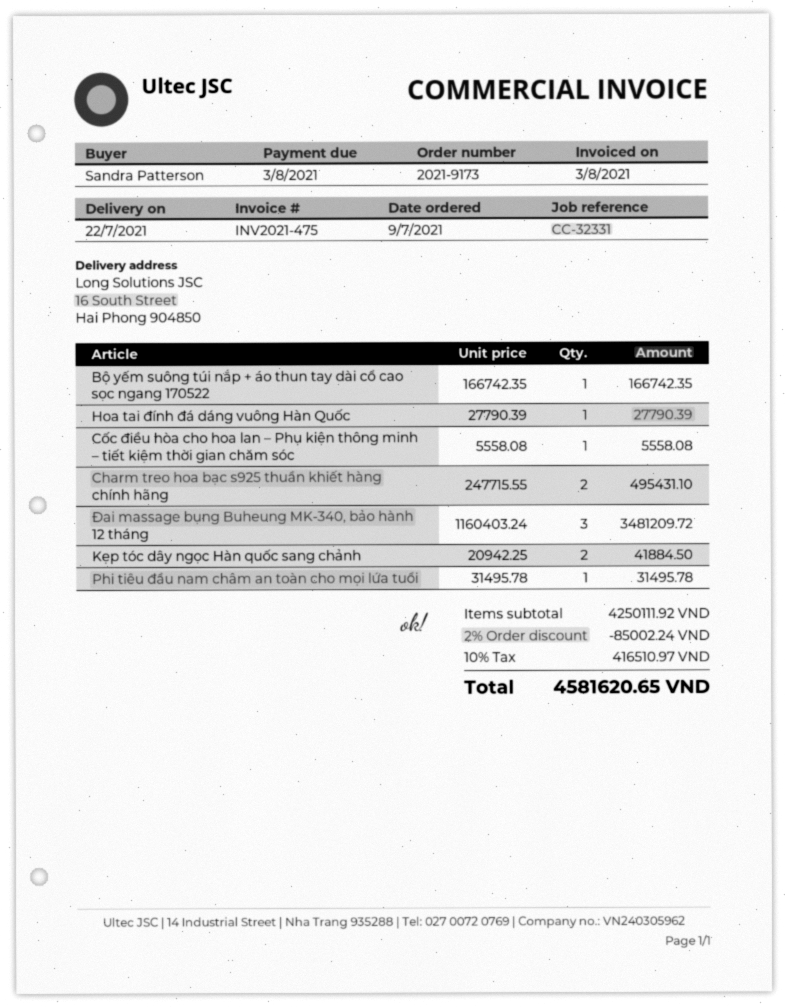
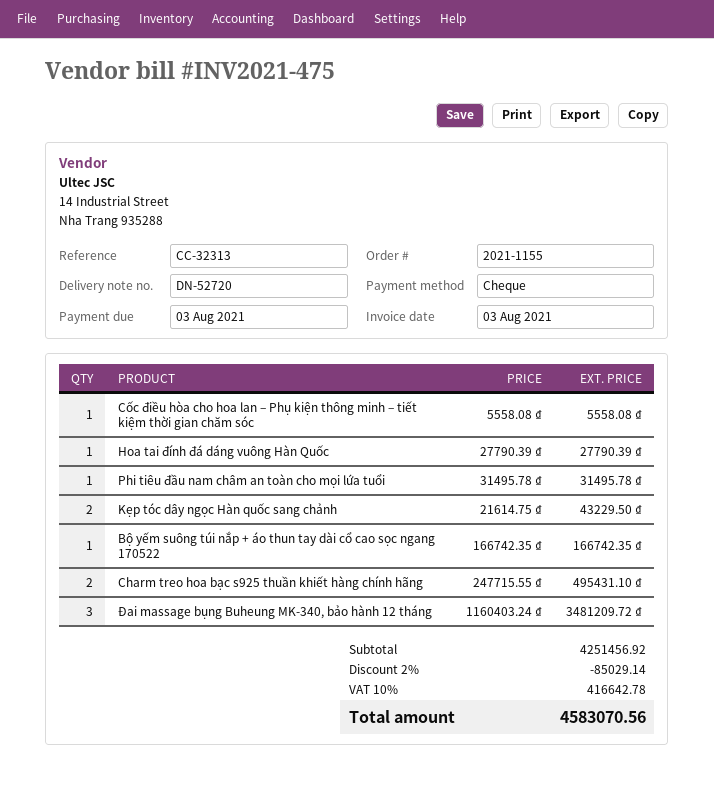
order number: 2021-9173 -> 2021-1155
reference: CC-32331 -> CC-32313
Kẹp tóc dây ngọc Hàn quốc sang chảnh: 2 x 20942.25 = 41884.50 -> 2 x 21614.75 = 43229.50
subtotal: 4250111.92 -> 4251456.92
discount: 2% = 85002.24 -> 2% = 85029.14
tax: 10% = 416510.97 -> 10% = 416642.78
total: 4581620.65 -> 4583070.56

